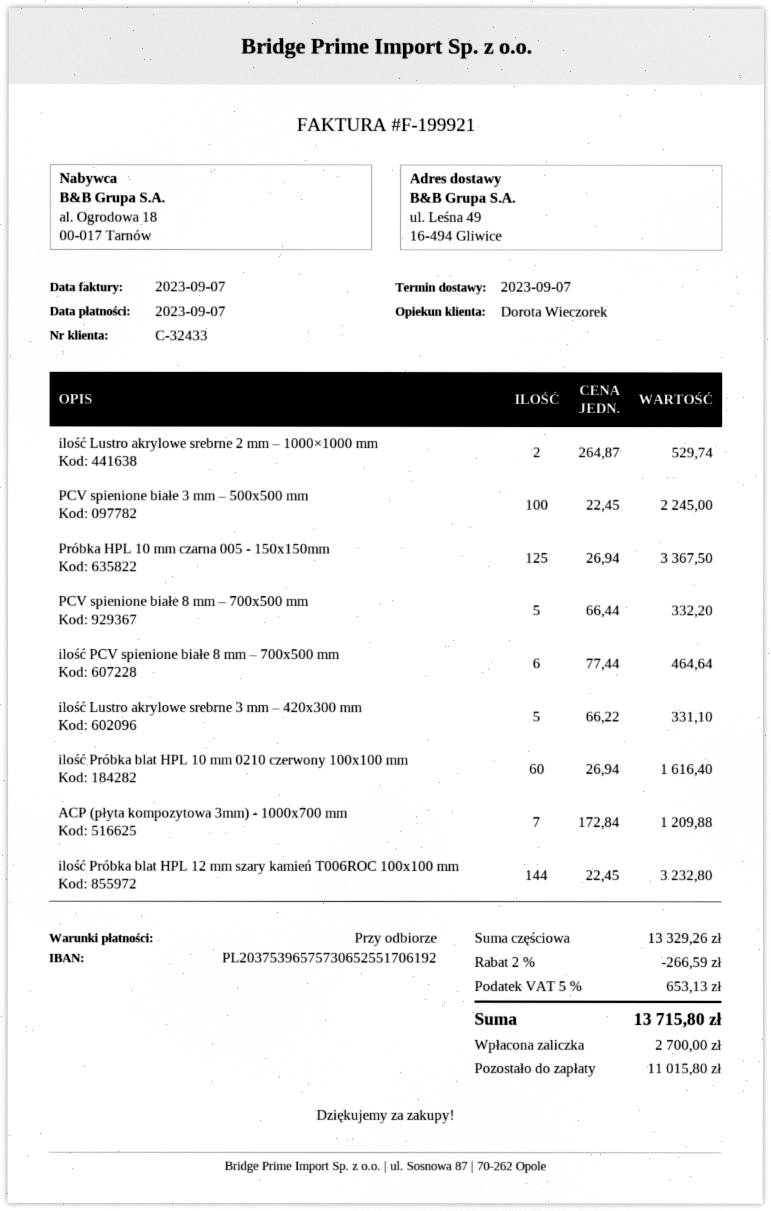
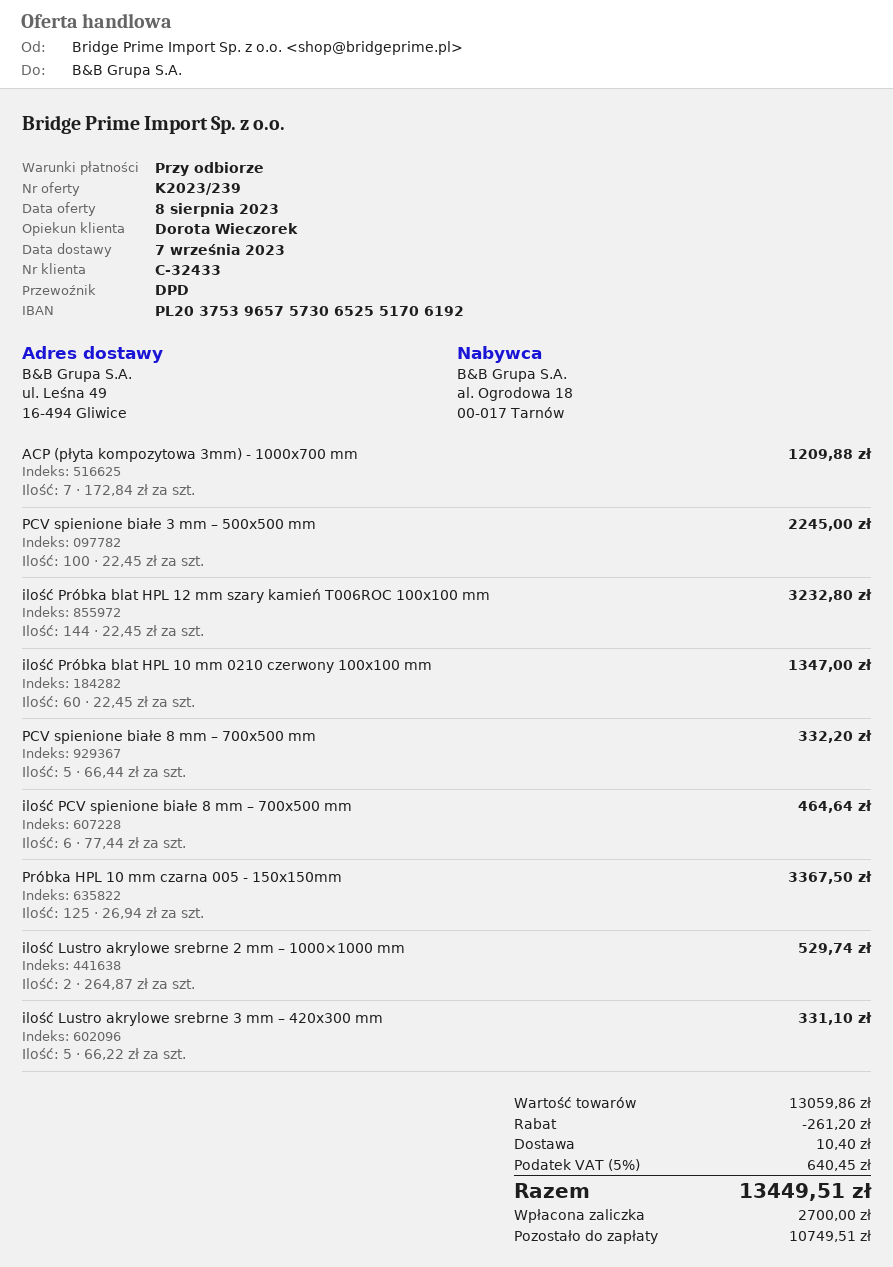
ilość Próbka blat HPL 10 mm 0210 czerwony 100x100 mm: 60 x 26.94 = 1616.40 -> 60 x 22.45 = 1347.00
subtotal: 13329.26 -> 13059.86
discount: 266.59 -> 261.20
shipping: none -> 10.40
tax: 5% = 653.13 -> 5% = 640.45
total: 13715.80 -> 13449.51
balance: 11015.80 -> 10749.51

